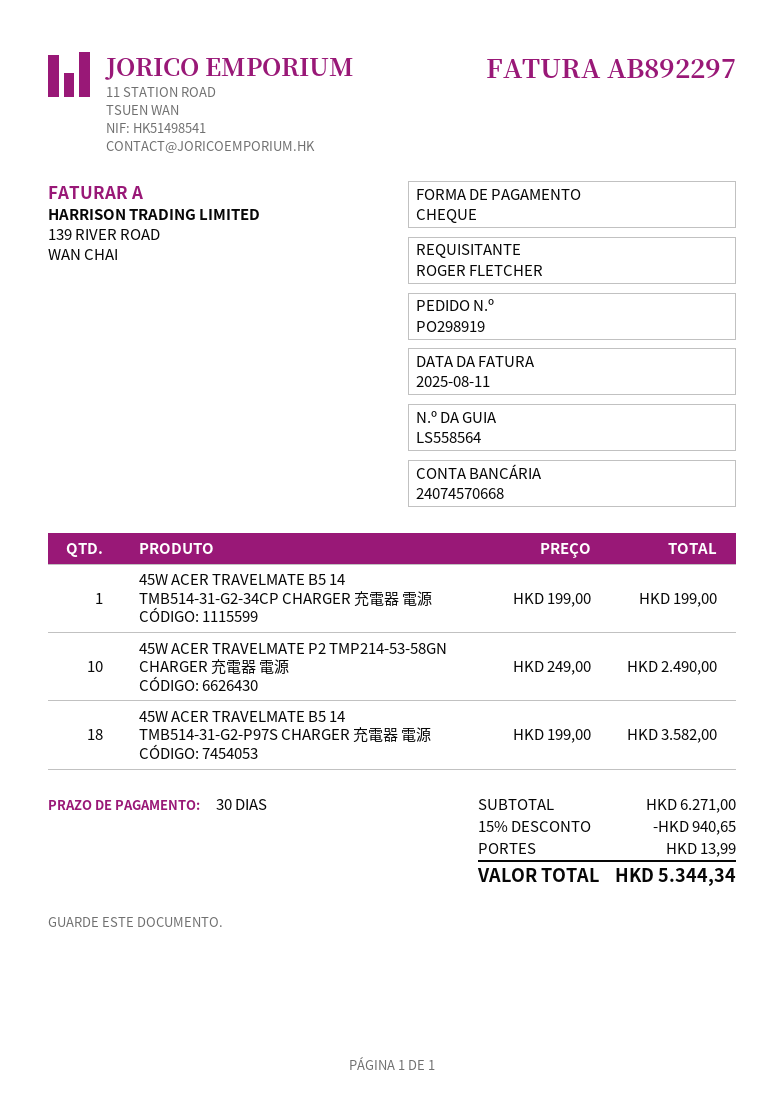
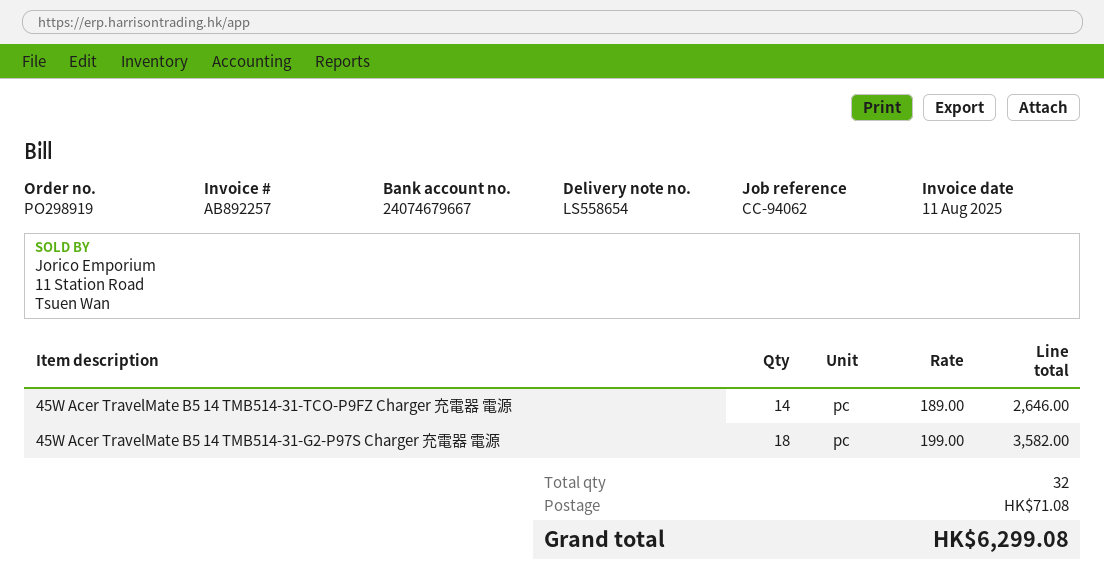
delivery note number: LS558564 -> LS558654
invoice number: AB892297 -> AB892257
bank account: 24074570668 -> 24074679667
45W ACER TRAVELMATE B5 14 TMB514-31-G2-34CP CHARGER 充電器 電源: 1 x 199.00 = 199.00 -> none
45W ACER TRAVELMATE P2 TMP214-53-58GN CHARGER 充電器 電源: 10 x 249.00 = 2490.00 -> none
45W Acer TravelMate B5 14 TMB514-31-TCO-P9FZ Charger 充電器 電源: none -> 14 x 189.00 = 2646.00
discount: 15% = 940.65 -> none
shipping: 13.99 -> 71.08
total: 5344.34 -> 6299.08

